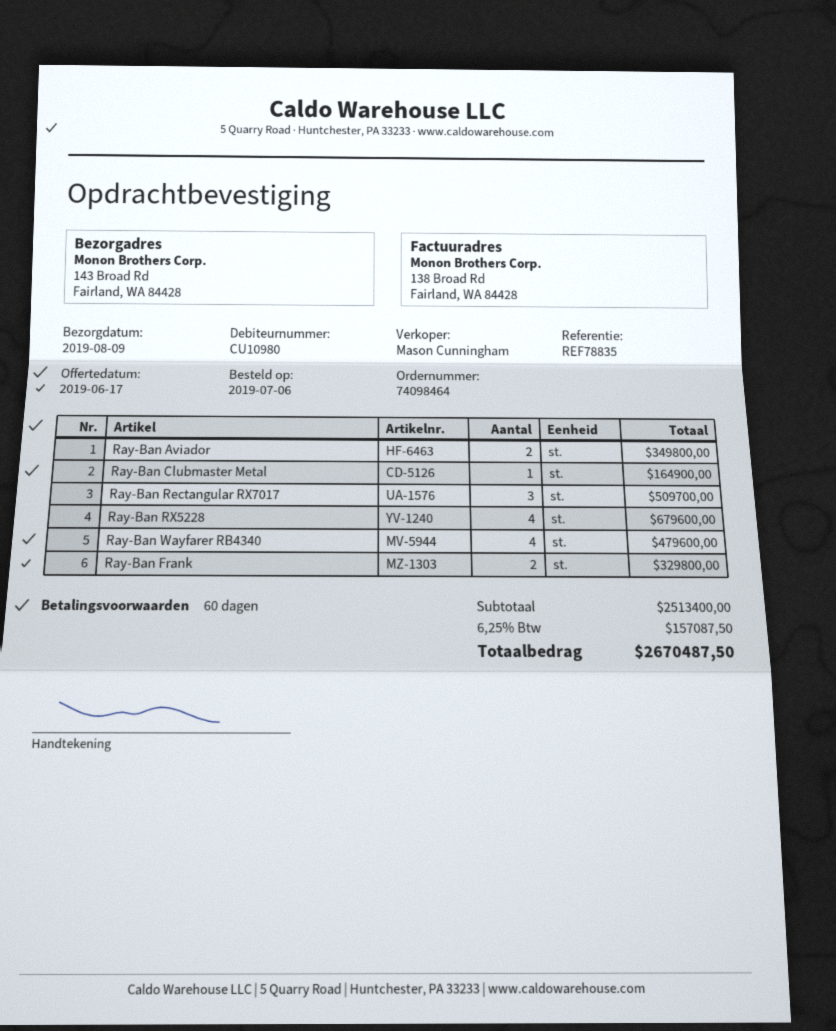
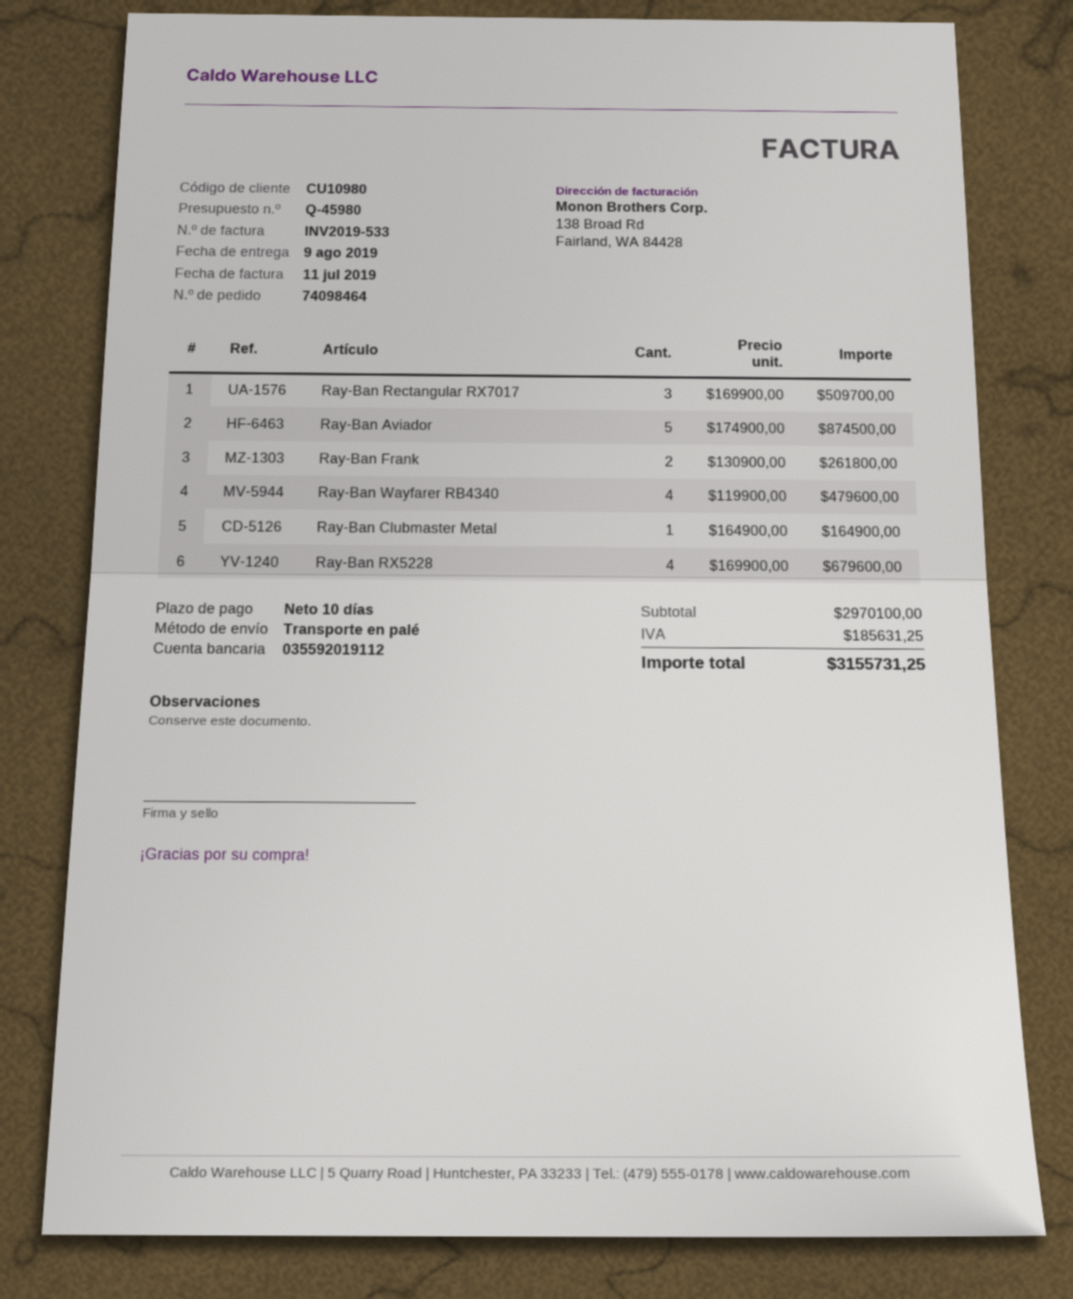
payment terms: 60 days -> 10 days
Ray-Ban Aviador: 2 for 349800.00 -> 5 for 874500.00
Ray-Ban Frank: 2 for 329800.00 -> 2 for 261800.00
subtotal: 2513400.00 -> 2970100.00
tax: 157087.50 -> 185631.25
total: 2670487.50 -> 3155731.25

